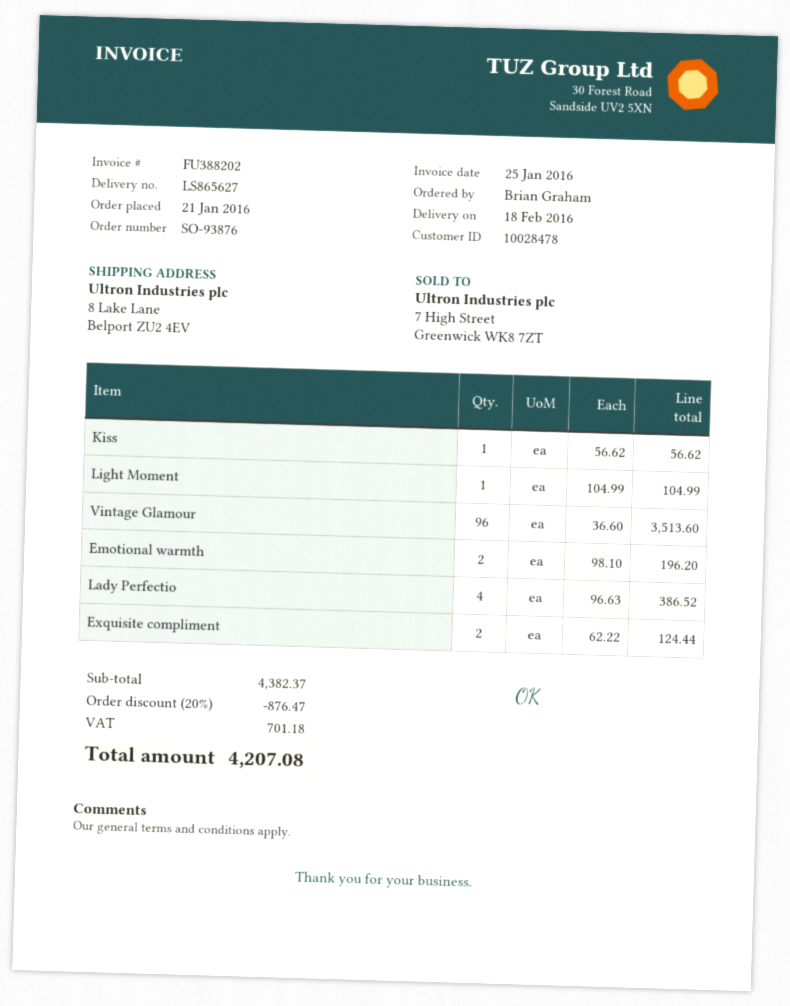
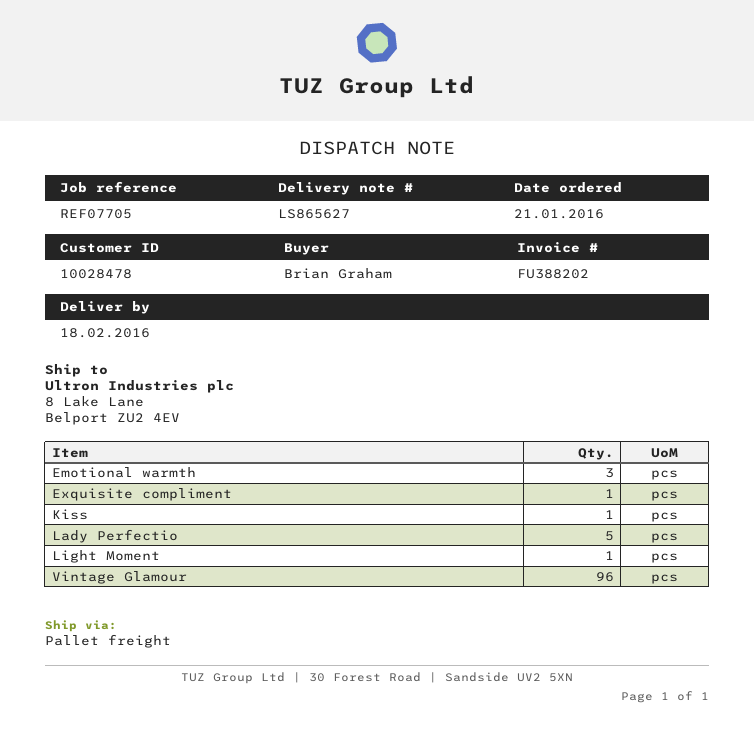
Emotional warmth: 2 -> 3
Lady Perfectio: 4 -> 5
Exquisite compliment: 2 -> 1

